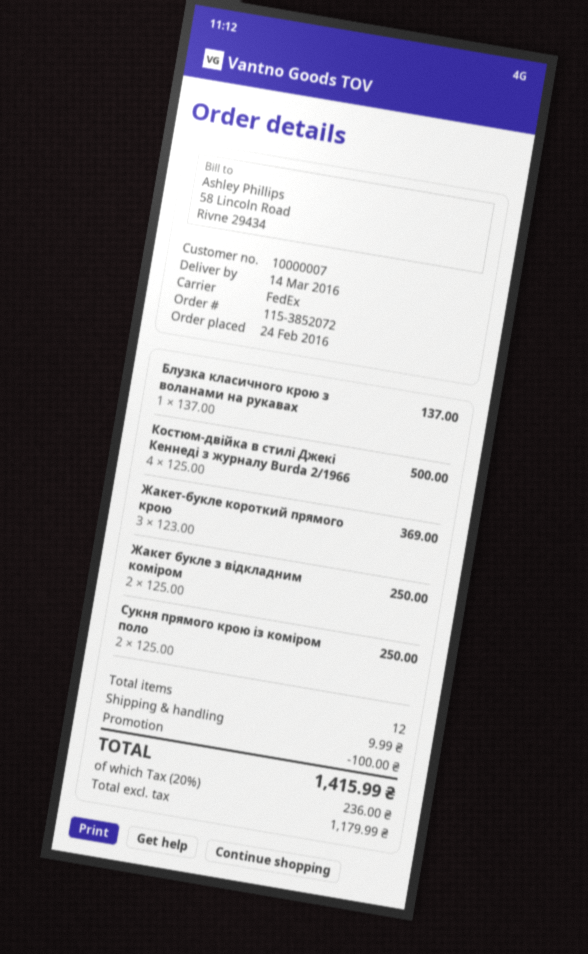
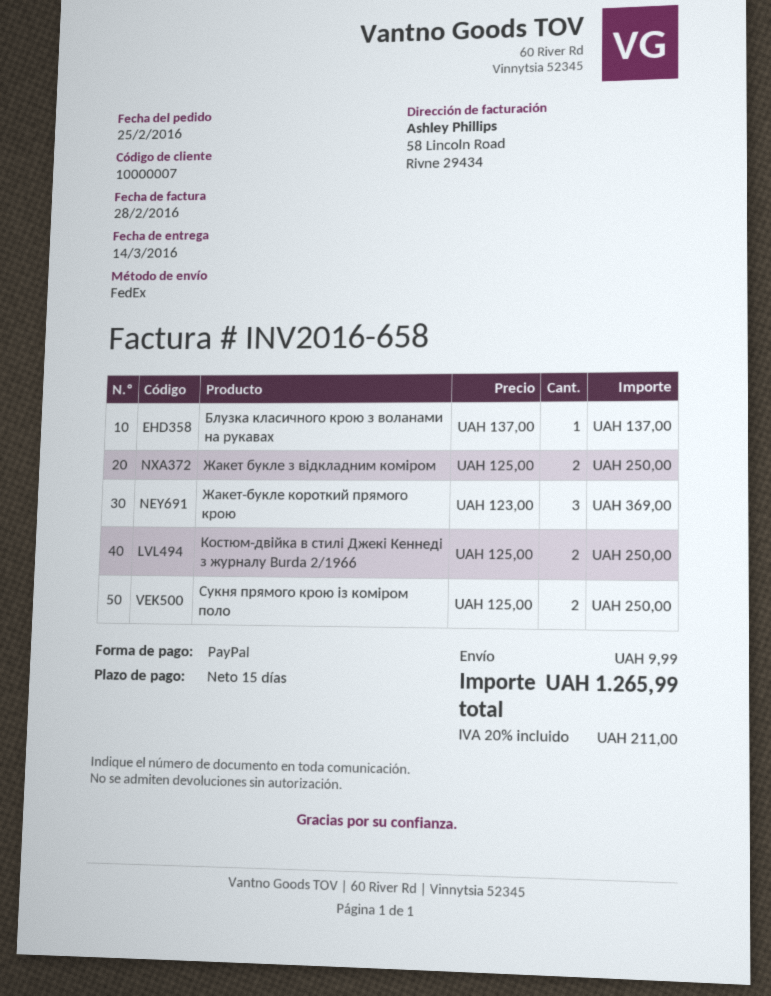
order date: 2016-02-24 -> 2016-02-25
Костюм-двійка в стилі Джекі Кеннеді з журналу Burda 2/1966: 4 x 125.00 = 500.00 -> 2 x 125.00 = 250.00
discount: 100.00 -> none
tax: 20% = 236.00 -> 20% = 211.00
total: 1415.99 -> 1265.99

